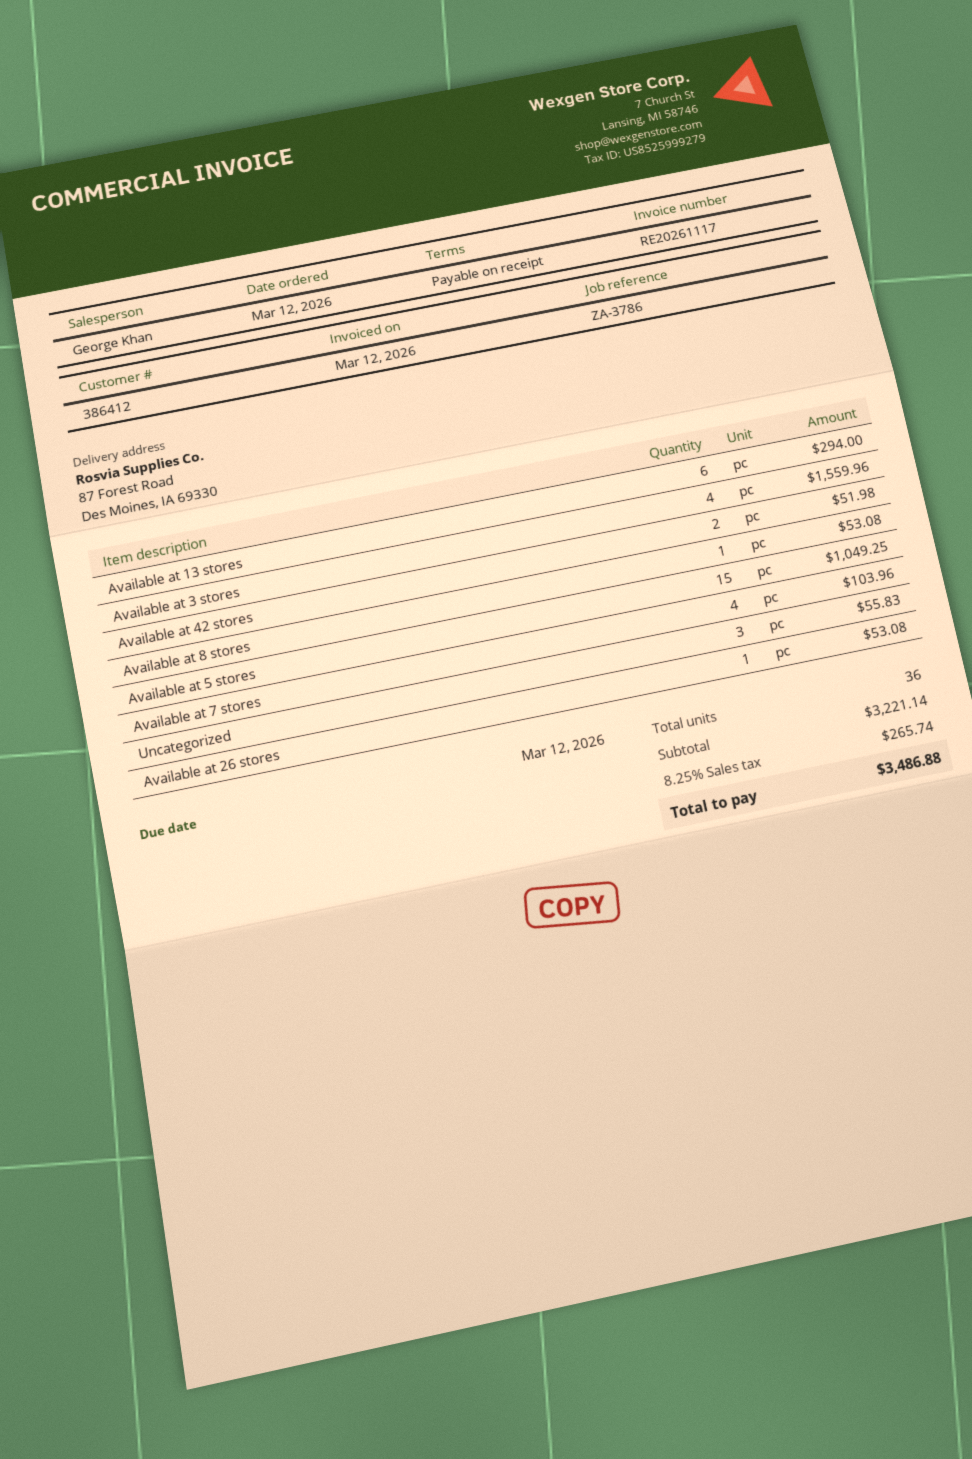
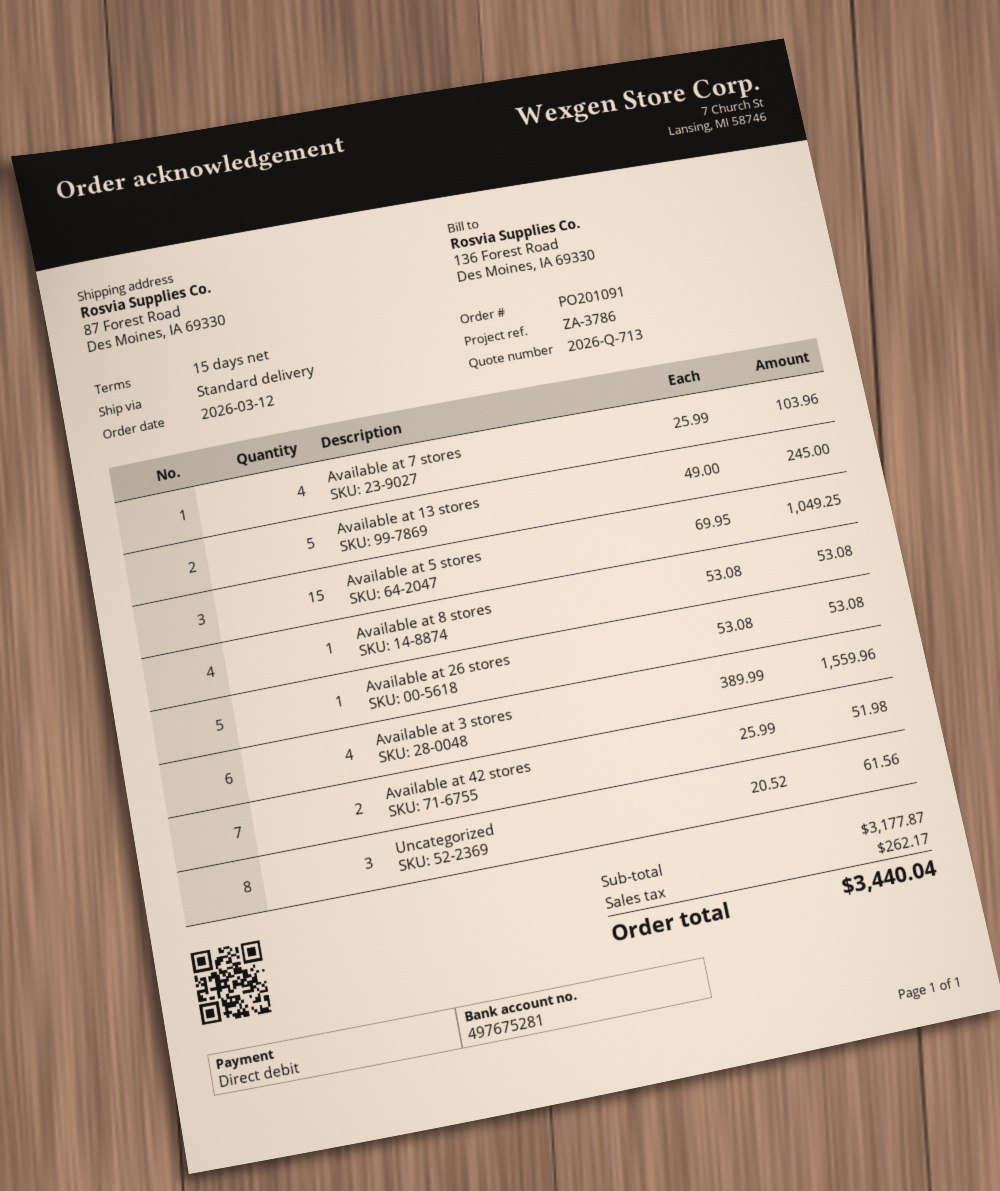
payment terms: on receipt -> 15 days
Available at 13 stores: 6 for 294.00 -> 5 for 245.00
Uncategorized: 3 for 55.83 -> 3 for 61.56
subtotal: 3221.14 -> 3177.87
tax: 265.74 -> 262.17
total: 3486.88 -> 3440.04

